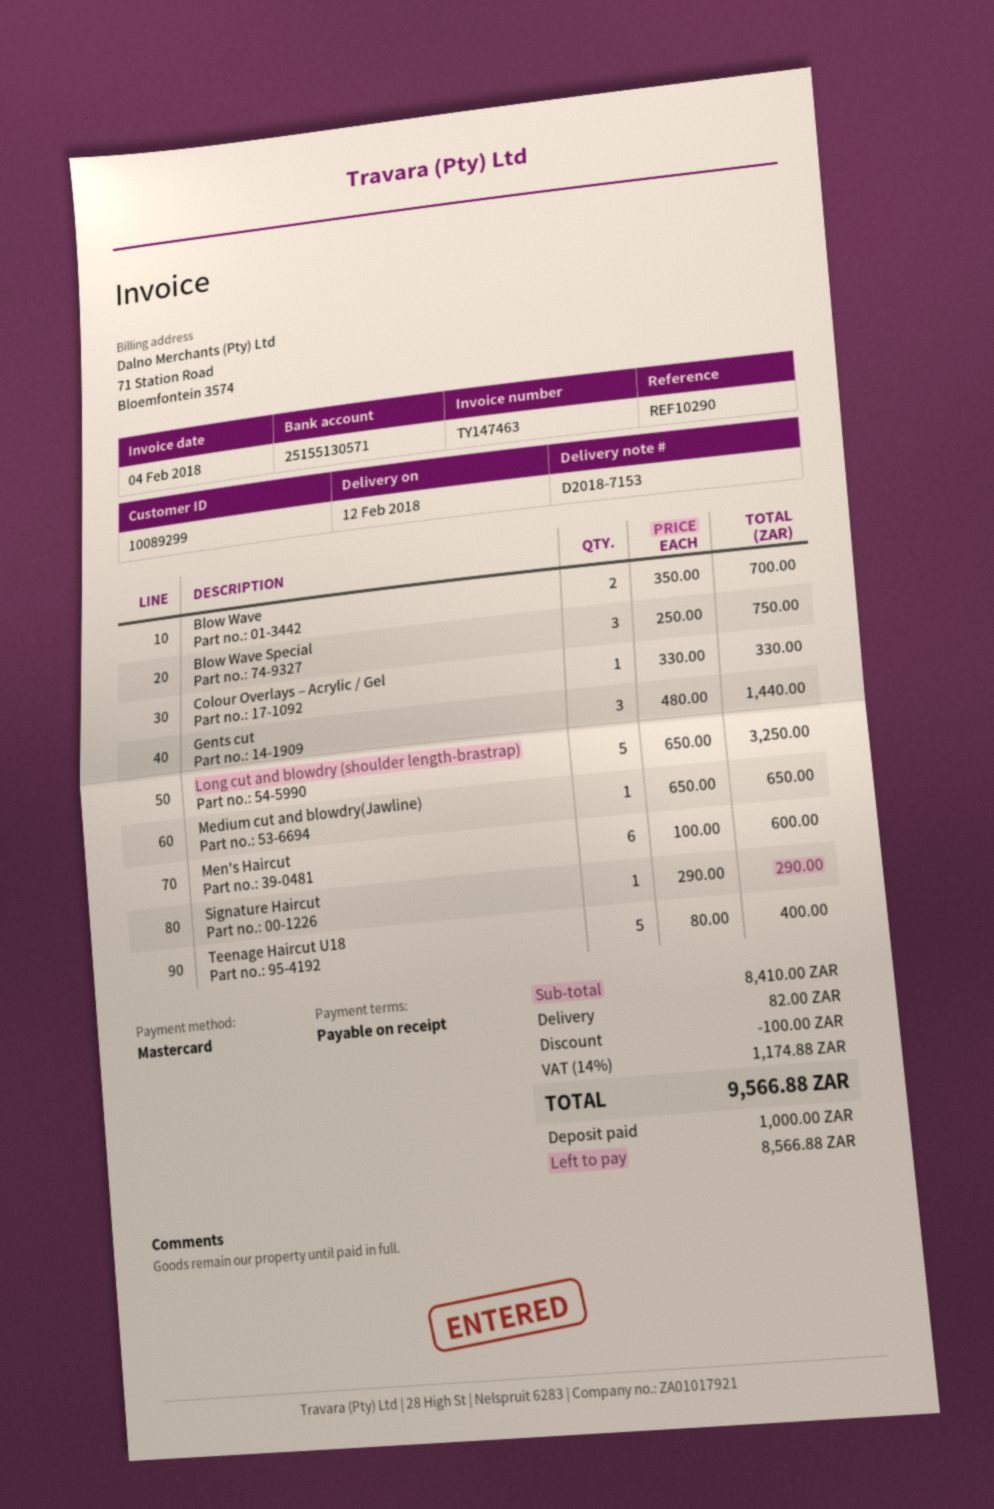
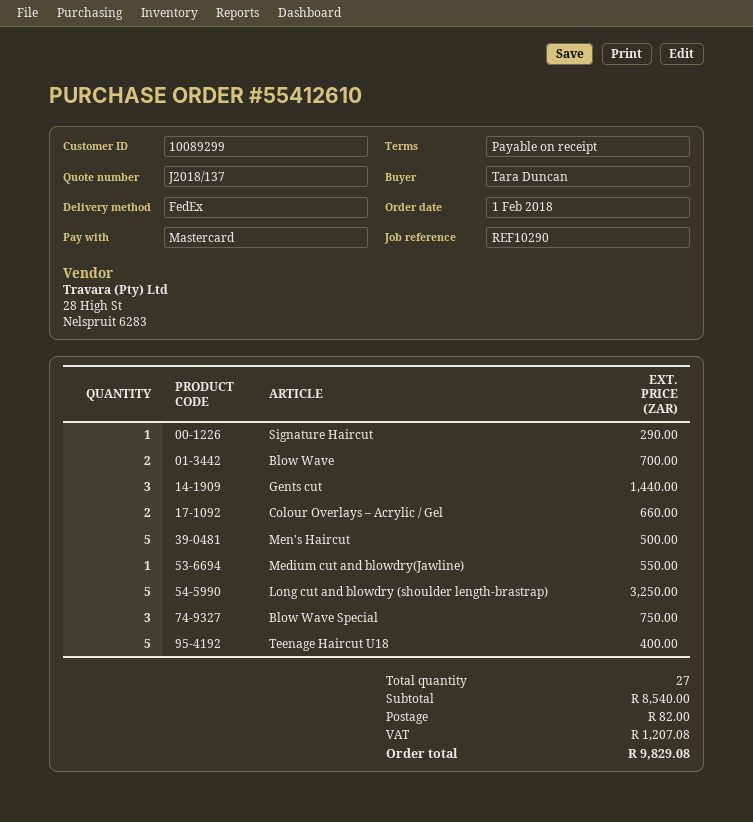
Colour Overlays – Acrylic / Gel: 1 for 330.00 -> 2 for 660.00
Medium cut and blowdry(Jawline): 1 for 650.00 -> 1 for 550.00
Men's Haircut: 6 for 600.00 -> 5 for 500.00
subtotal: 8410.00 -> 8540.00
discount: 100.00 -> none
tax: 1174.88 -> 1207.08
total: 9566.88 -> 9829.08

